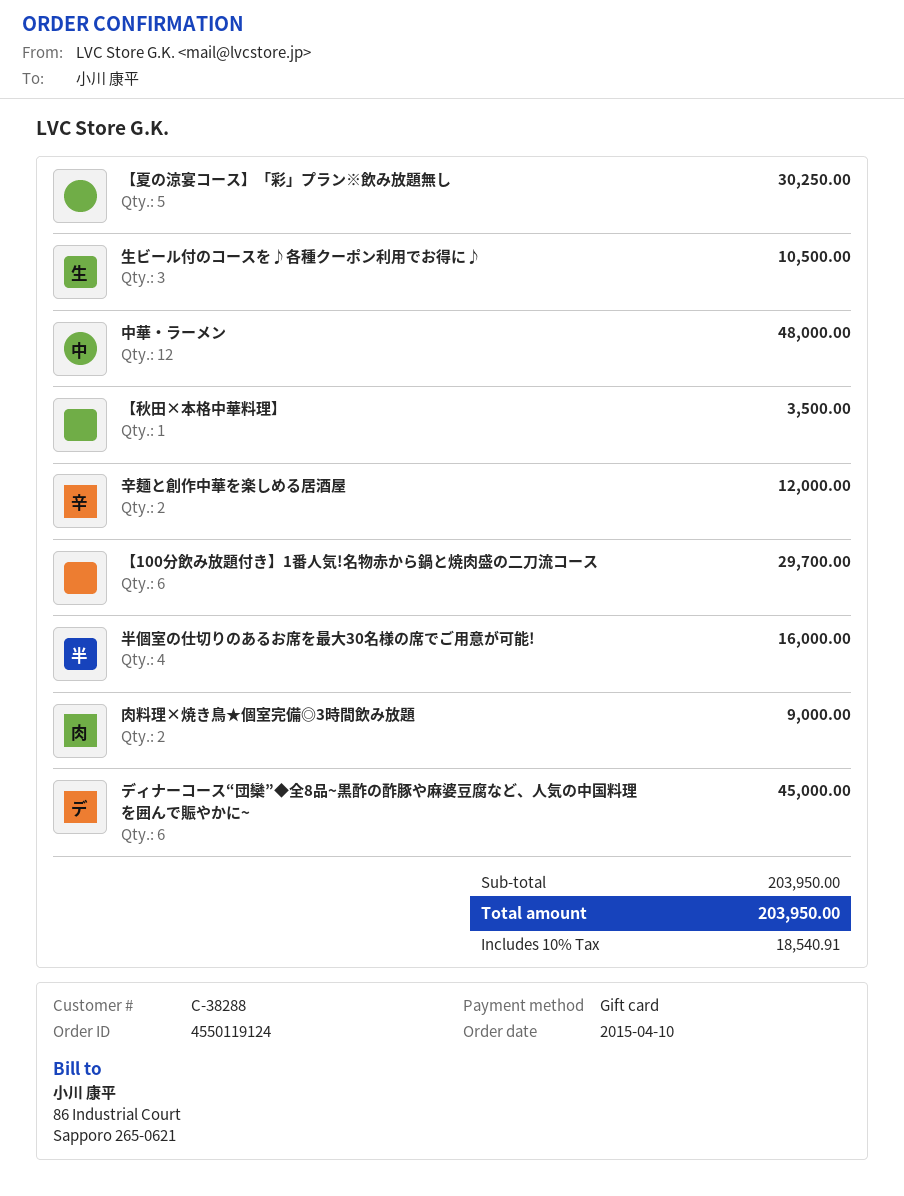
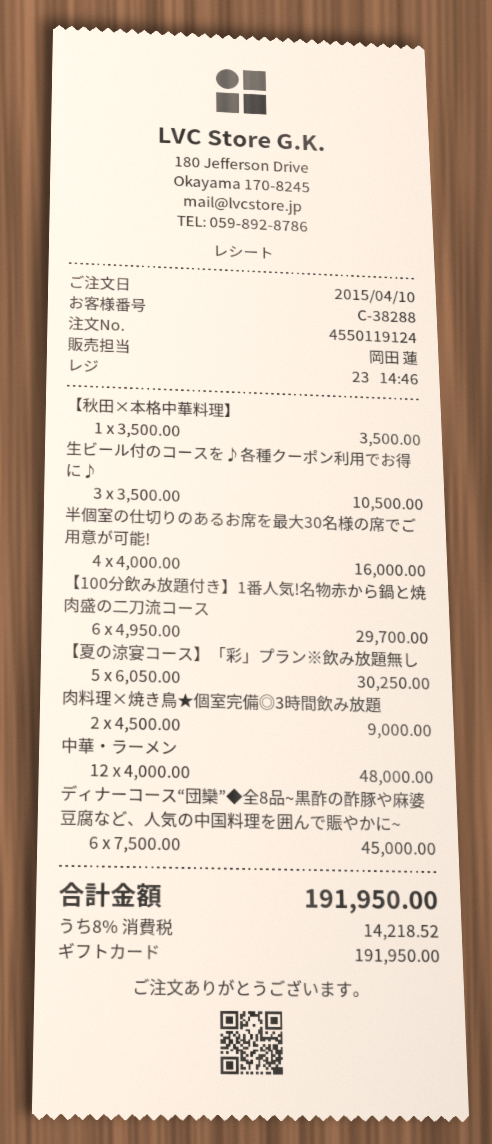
辛麺と創作中華を楽しめる居酒屋: 2 for 12000.00 -> none
tax: 10% = 18540.91 -> 8% = 14218.52
total: 203950.00 -> 191950.00

